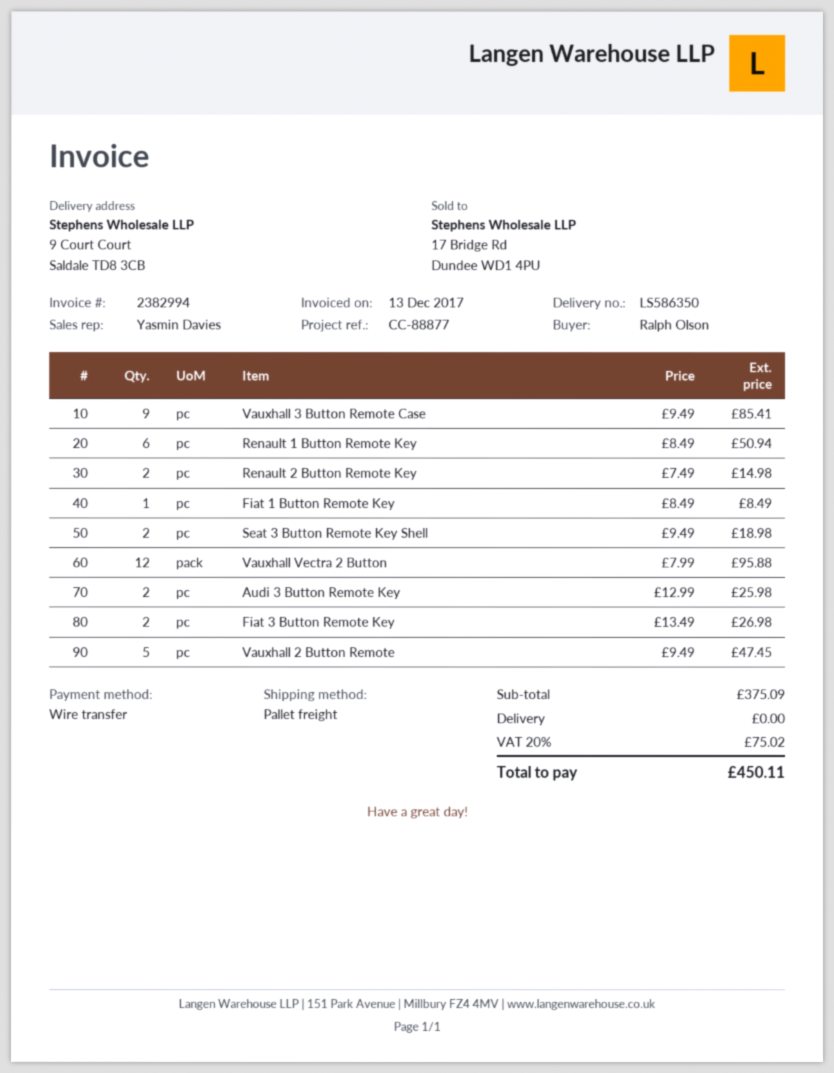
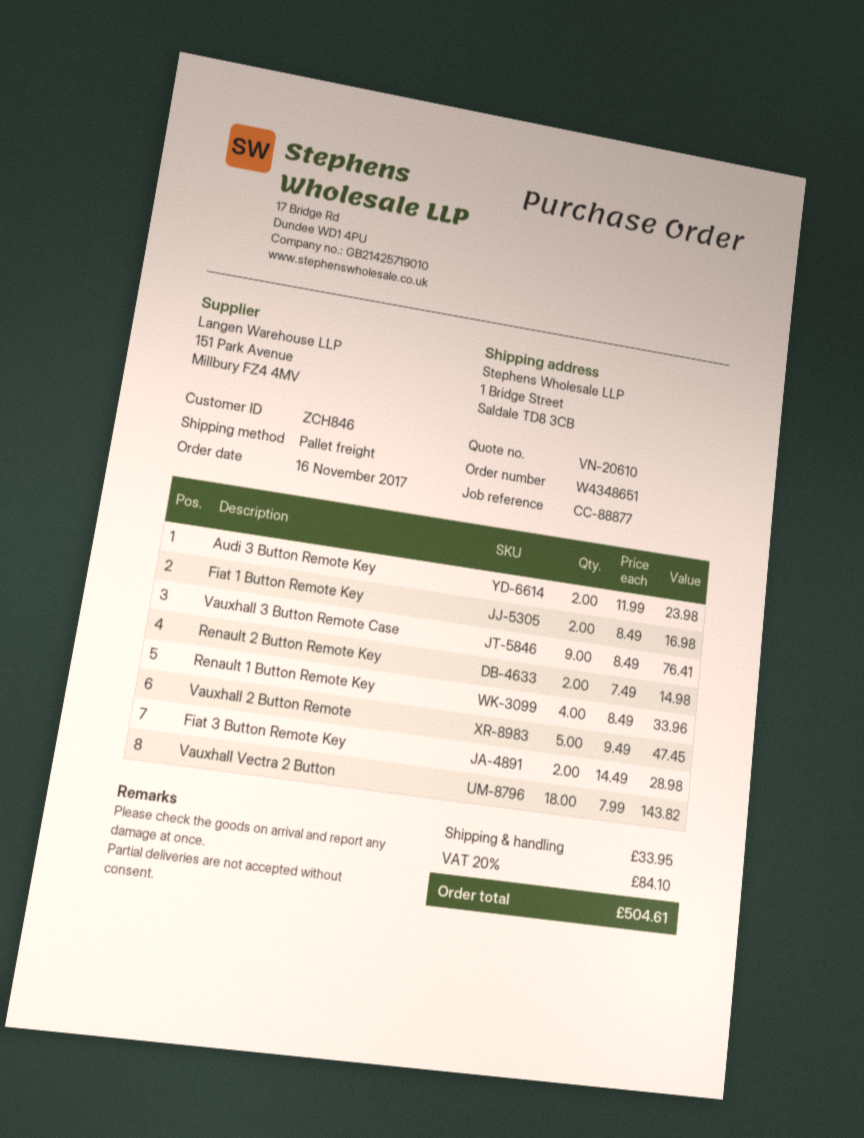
ship to: 9 Court Court, Saldale TD8 3CB -> 1 Bridge Street, Saldale TD8 3CB
Vauxhall 3 Button Remote Case: 9 x 9.49 = 85.41 -> 9 x 8.49 = 76.41
Renault 1 Button Remote Key: 6 x 8.49 = 50.94 -> 4 x 8.49 = 33.96
Fiat 1 Button Remote Key: 1 x 8.49 = 8.49 -> 2 x 8.49 = 16.98
Seat 3 Button Remote Key Shell: 2 x 9.49 = 18.98 -> none
Vauxhall Vectra 2 Button: 12 x 7.99 = 95.88 -> 18 x 7.99 = 143.82
Audi 3 Button Remote Key: 2 x 12.99 = 25.98 -> 2 x 11.99 = 23.98
Fiat 3 Button Remote Key: 2 x 13.49 = 26.98 -> 2 x 14.49 = 28.98
shipping: 0.00 -> 33.95
tax: 20% = 75.02 -> 20% = 84.10
total: 450.11 -> 504.61

